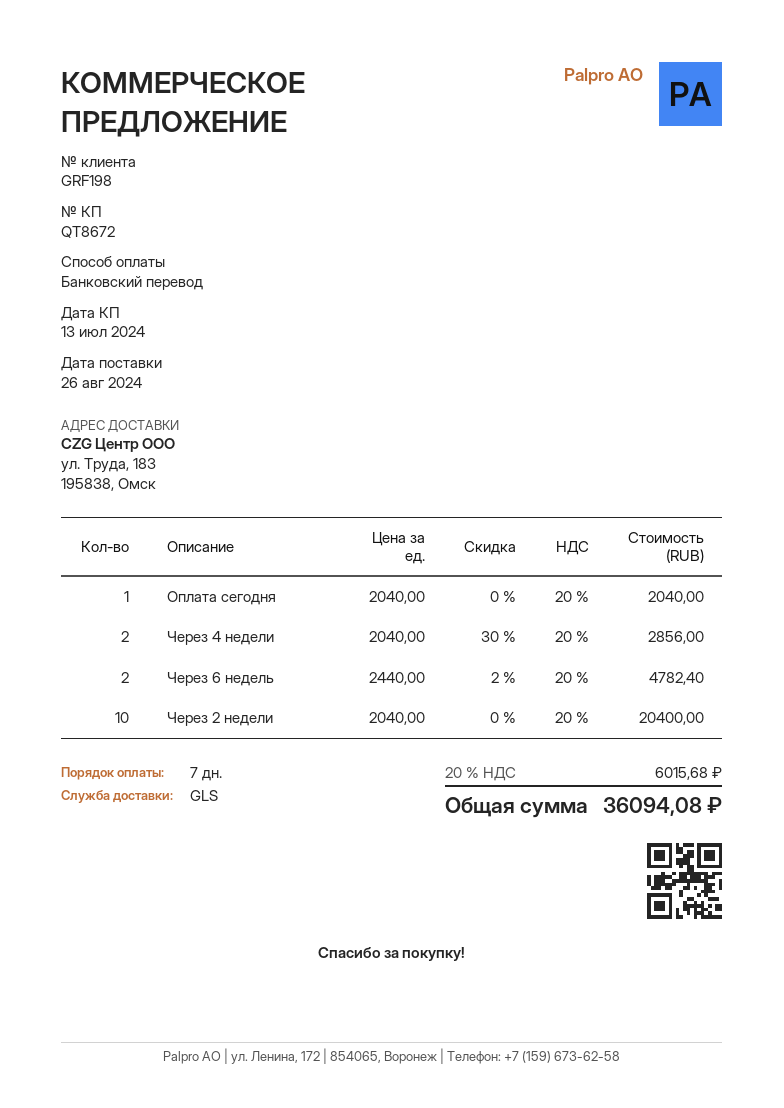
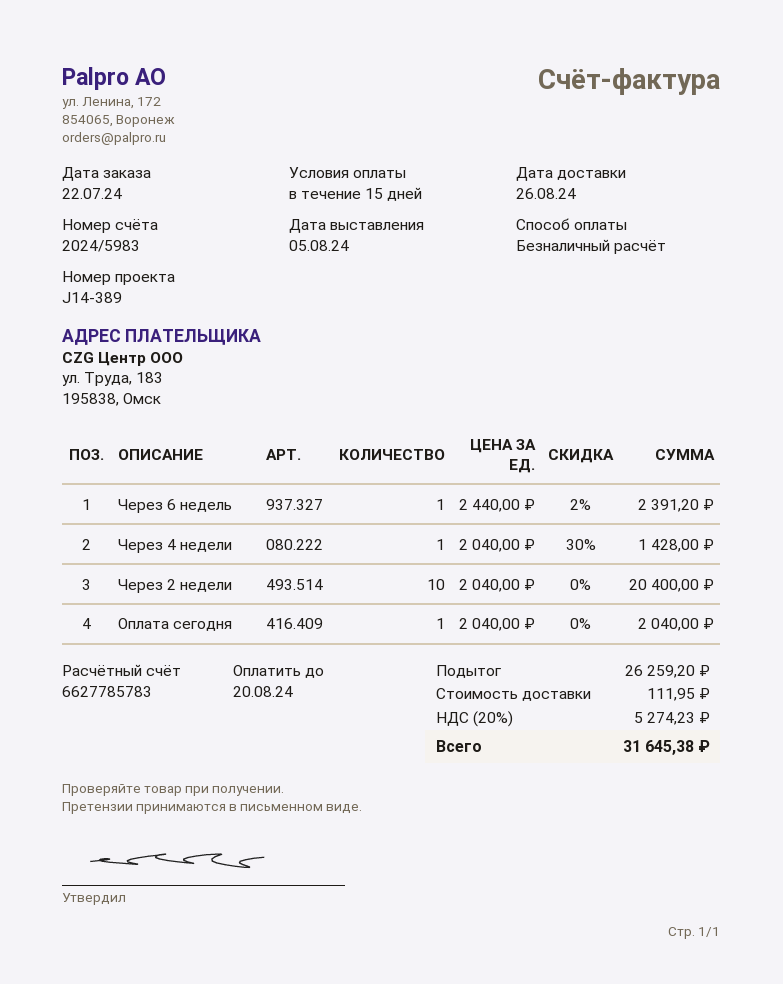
payment terms: 7 days -> 15 days
Через 4 недели: 2 x 2040.00 - 30% = 2856.00 -> 1 x 2040.00 - 30% = 1428.00
Через 6 недель: 2 x 2440.00 - 2% = 4782.40 -> 1 x 2440.00 - 2% = 2391.20
shipping: none -> 111.95
tax: 20% = 6015.68 -> 20% = 5274.23
total: 36094.08 -> 31645.38

